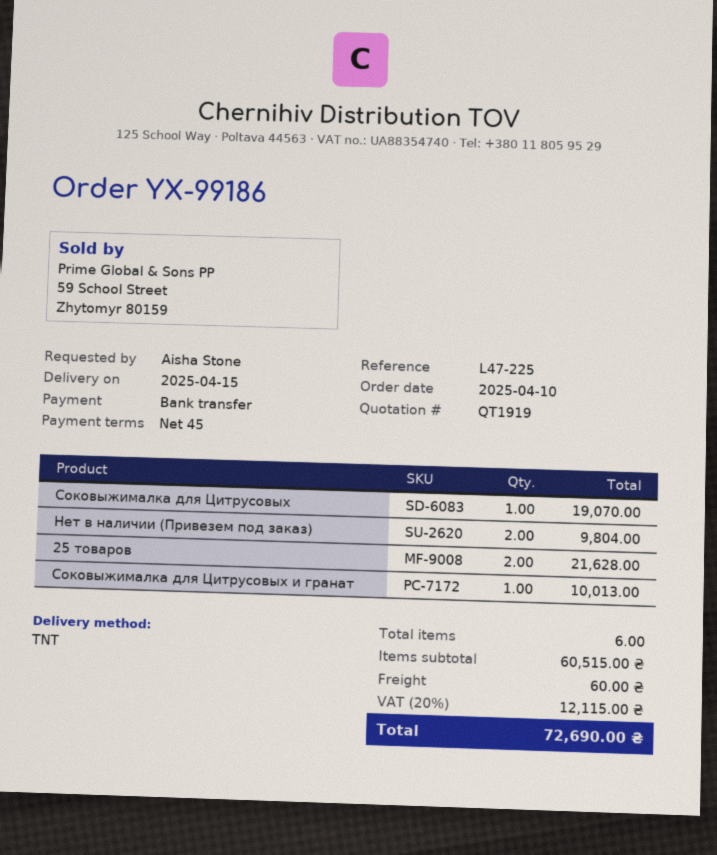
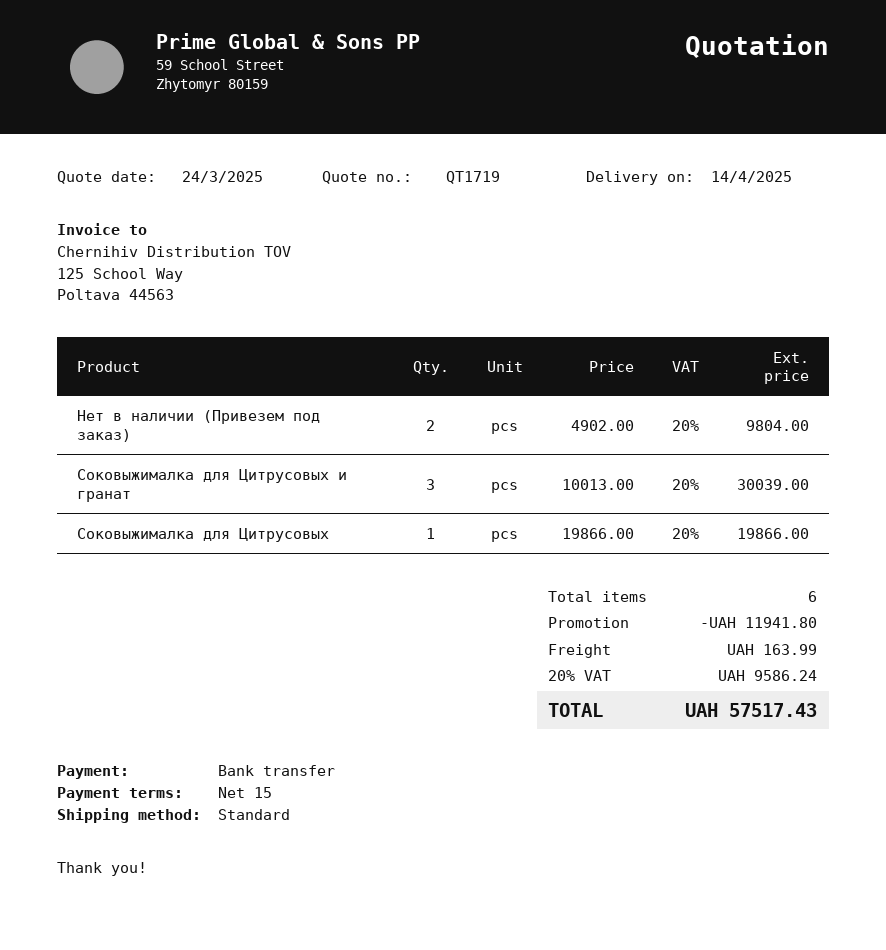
quote number: QT1919 -> QT1719
delivery date: 2025-04-15 -> 2025-04-14
payment terms: 45 days -> 15 days
shipping method: TNT -> standard
Соковыжималка для Цитрусовых: 1 for 19070.00 -> 1 for 19866.00
25 товаров: 2 for 21628.00 -> none
Соковыжималка для Цитрусовых и гранат: 1 for 10013.00 -> 3 for 30039.00
discount: none -> 11941.80
shipping: 60.00 -> 163.99
tax: 20% = 12115.00 -> 20% = 9586.24
total: 72690.00 -> 57517.43

